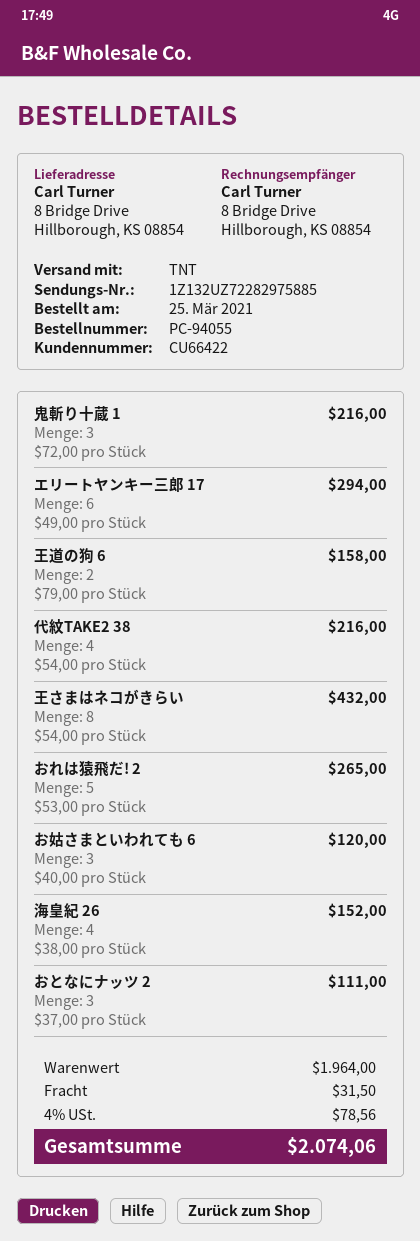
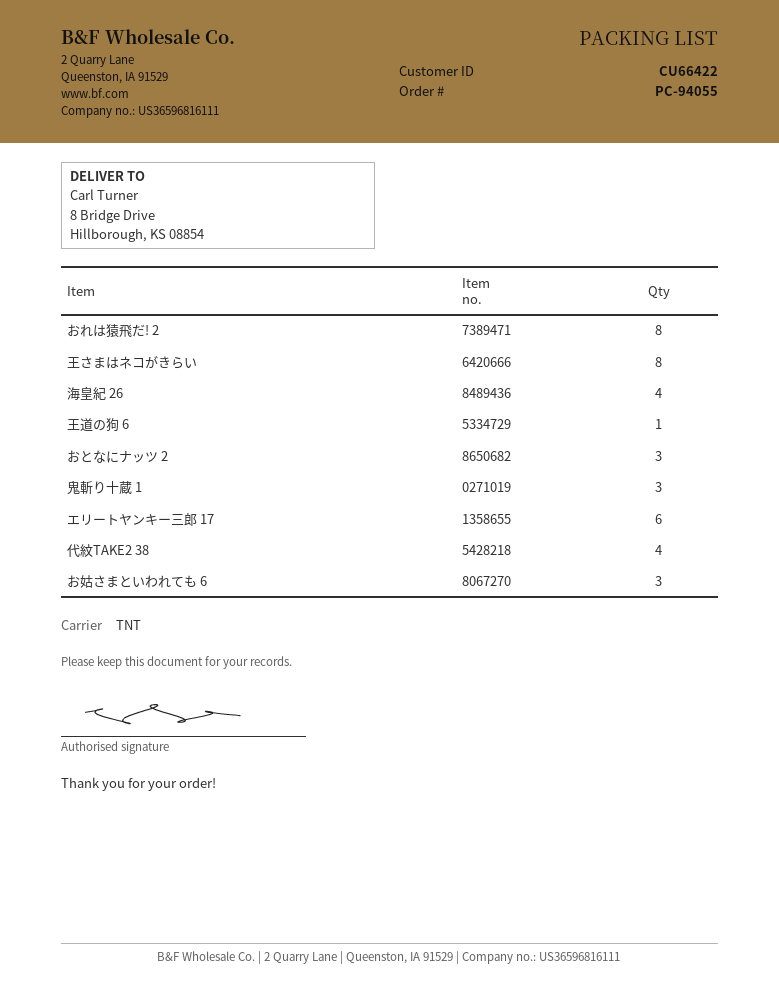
王道の狗 6: 2 -> 1
おれは猿飛だ! 2: 5 -> 8

